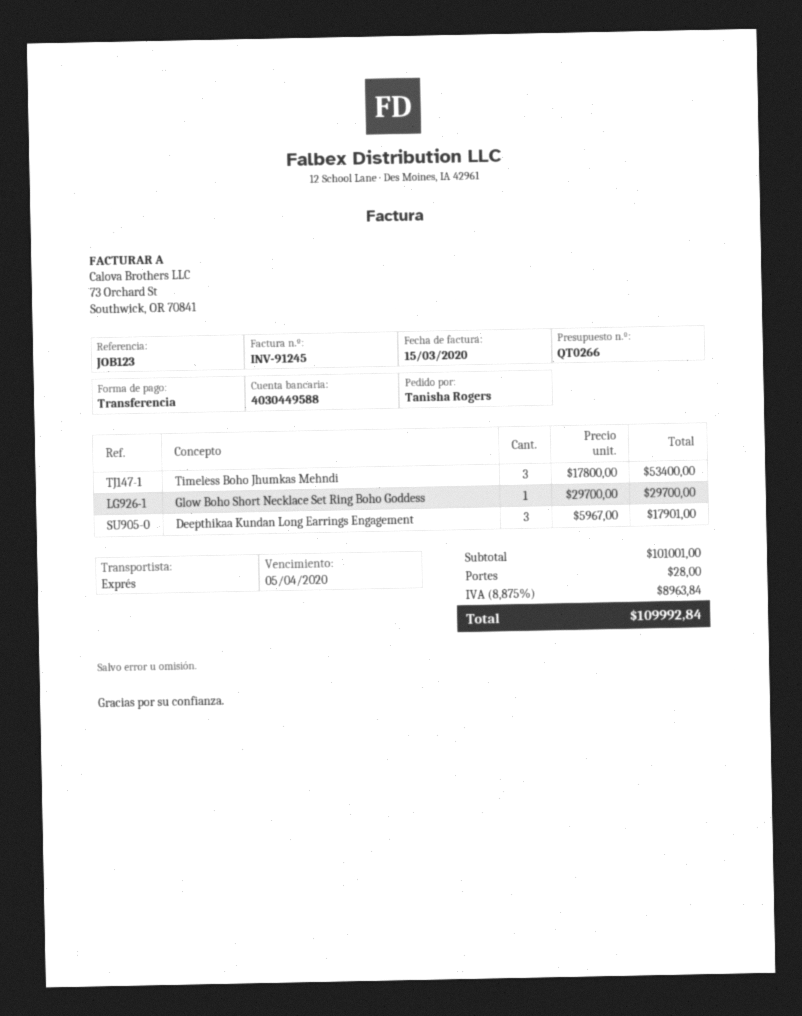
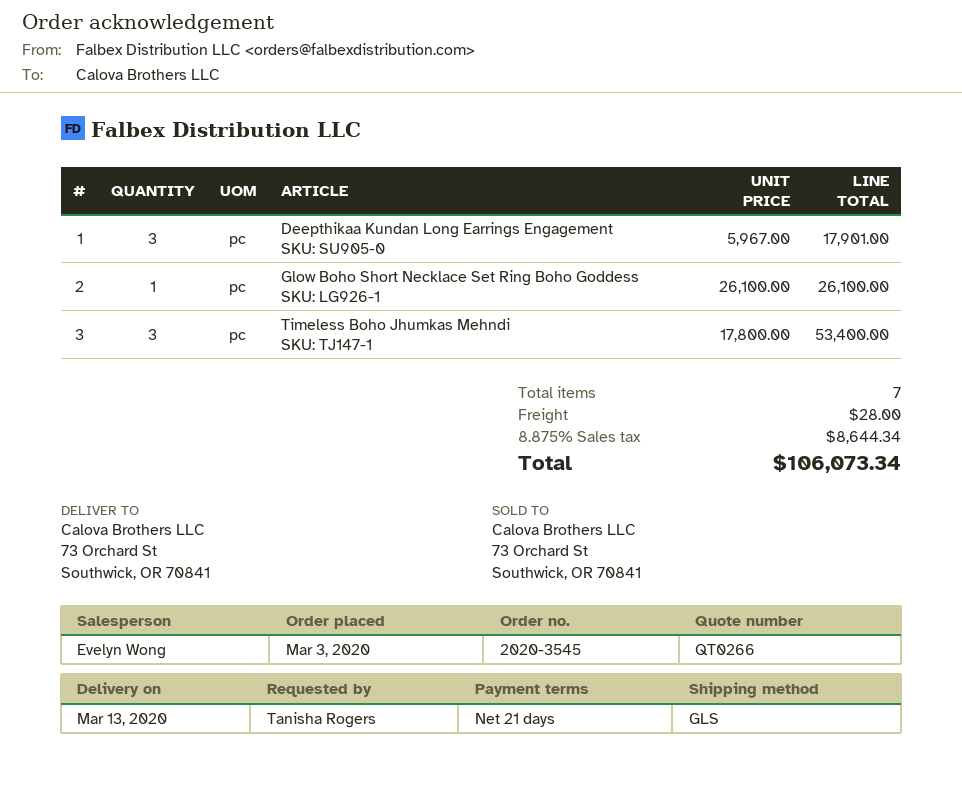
shipping method: express -> GLS
Glow Boho Short Necklace Set Ring Boho Goddess: 1 x 29700.00 = 29700.00 -> 1 x 26100.00 = 26100.00
tax: 8.875% = 8963.84 -> 8.875% = 8644.34
total: 109992.84 -> 106073.34

